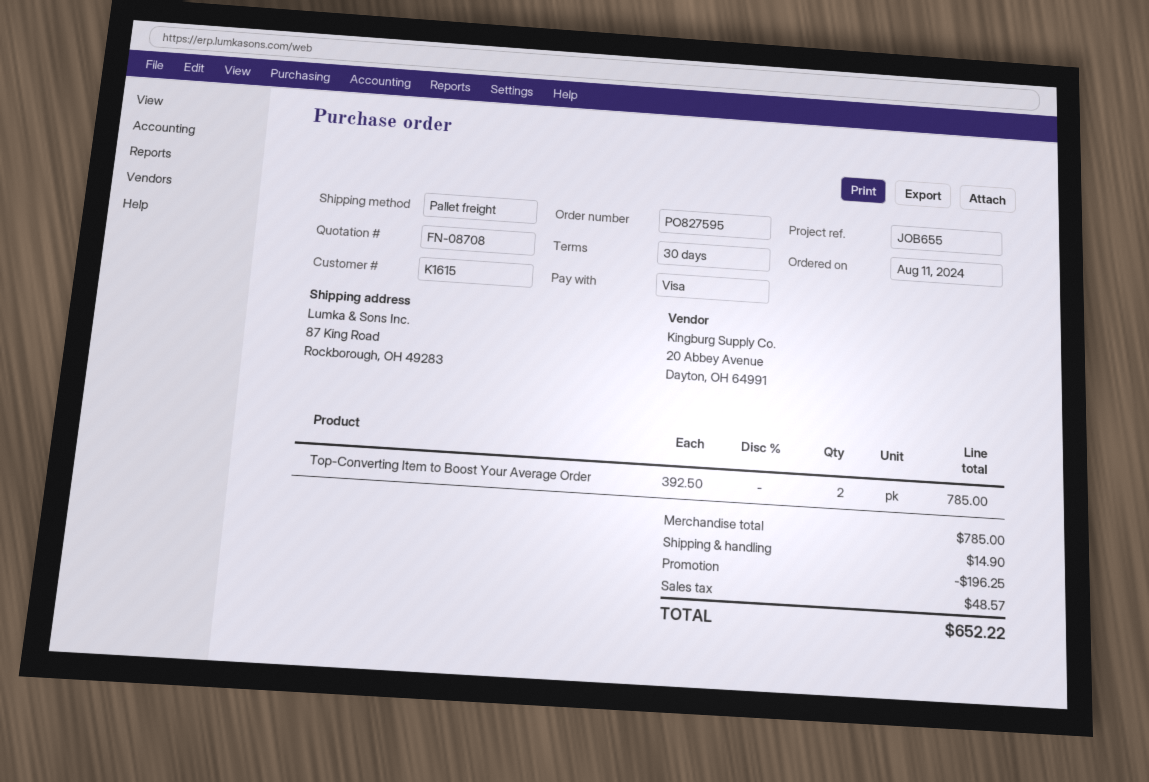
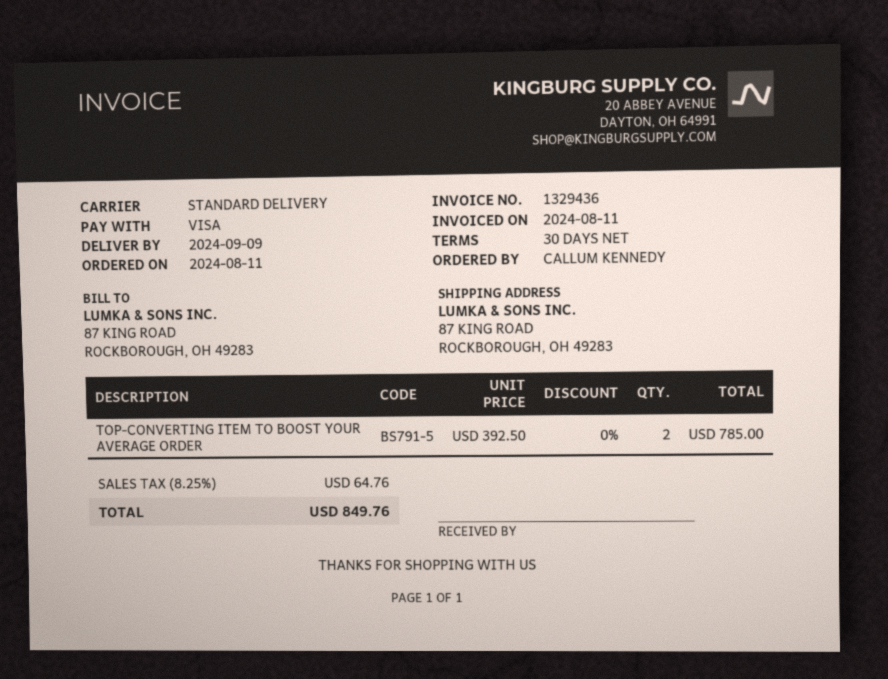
shipping method: pallet freight -> standard
discount: 196.25 -> none
shipping: 14.90 -> none
tax: 48.57 -> 64.76
total: 652.22 -> 849.76

